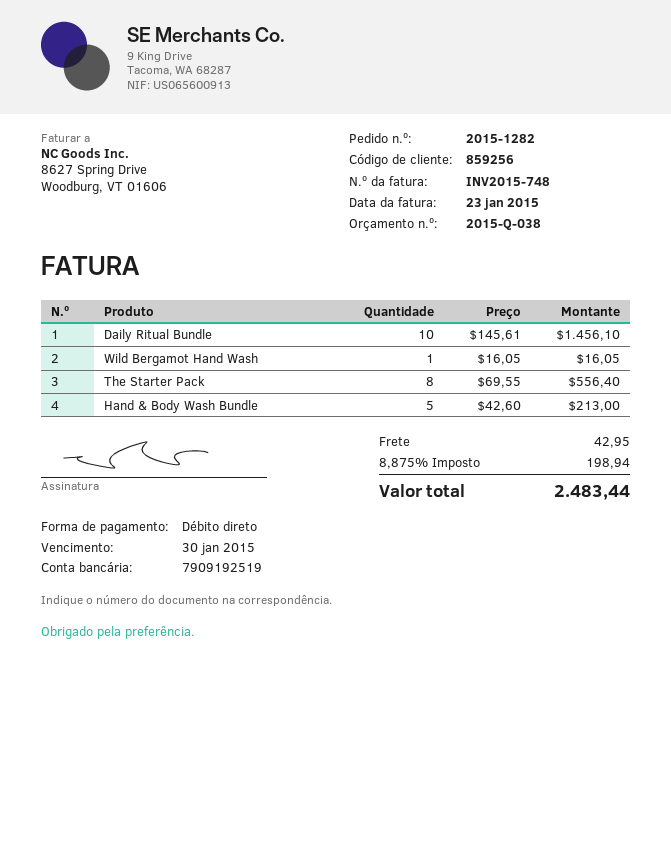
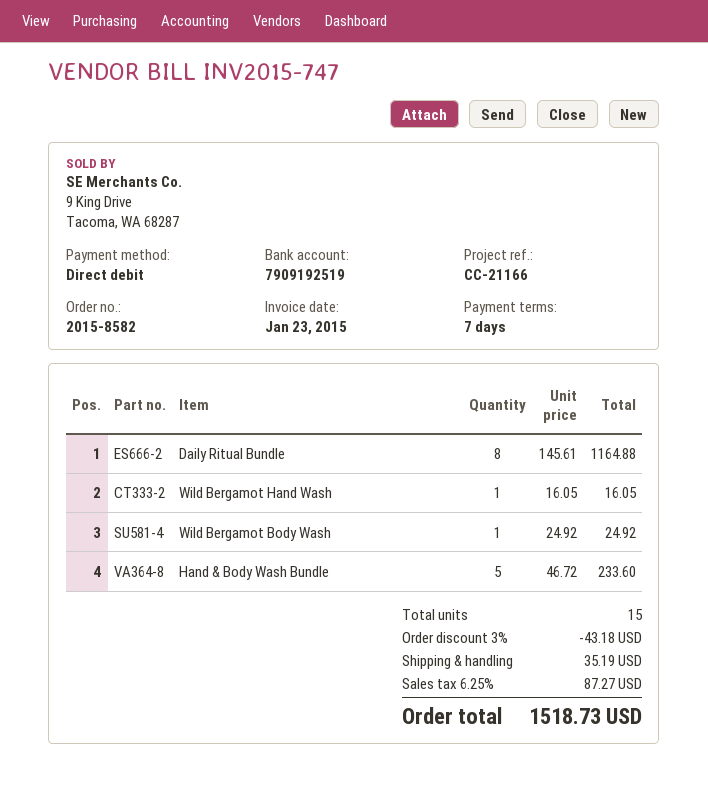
order number: 2015-1282 -> 2015-8582
invoice number: INV2015-748 -> INV2015-747
Daily Ritual Bundle: 10 x 145.61 = 1456.10 -> 8 x 145.61 = 1164.88
The Starter Pack: 8 x 69.55 = 556.40 -> none
Hand & Body Wash Bundle: 5 x 42.60 = 213.00 -> 5 x 46.72 = 233.60
Wild Bergamot Body Wash: none -> 1 x 24.92 = 24.92
discount: none -> 3% = 43.18
shipping: 42.95 -> 35.19
tax: 8.875% = 198.94 -> 6.25% = 87.27
total: 2483.44 -> 1518.73

